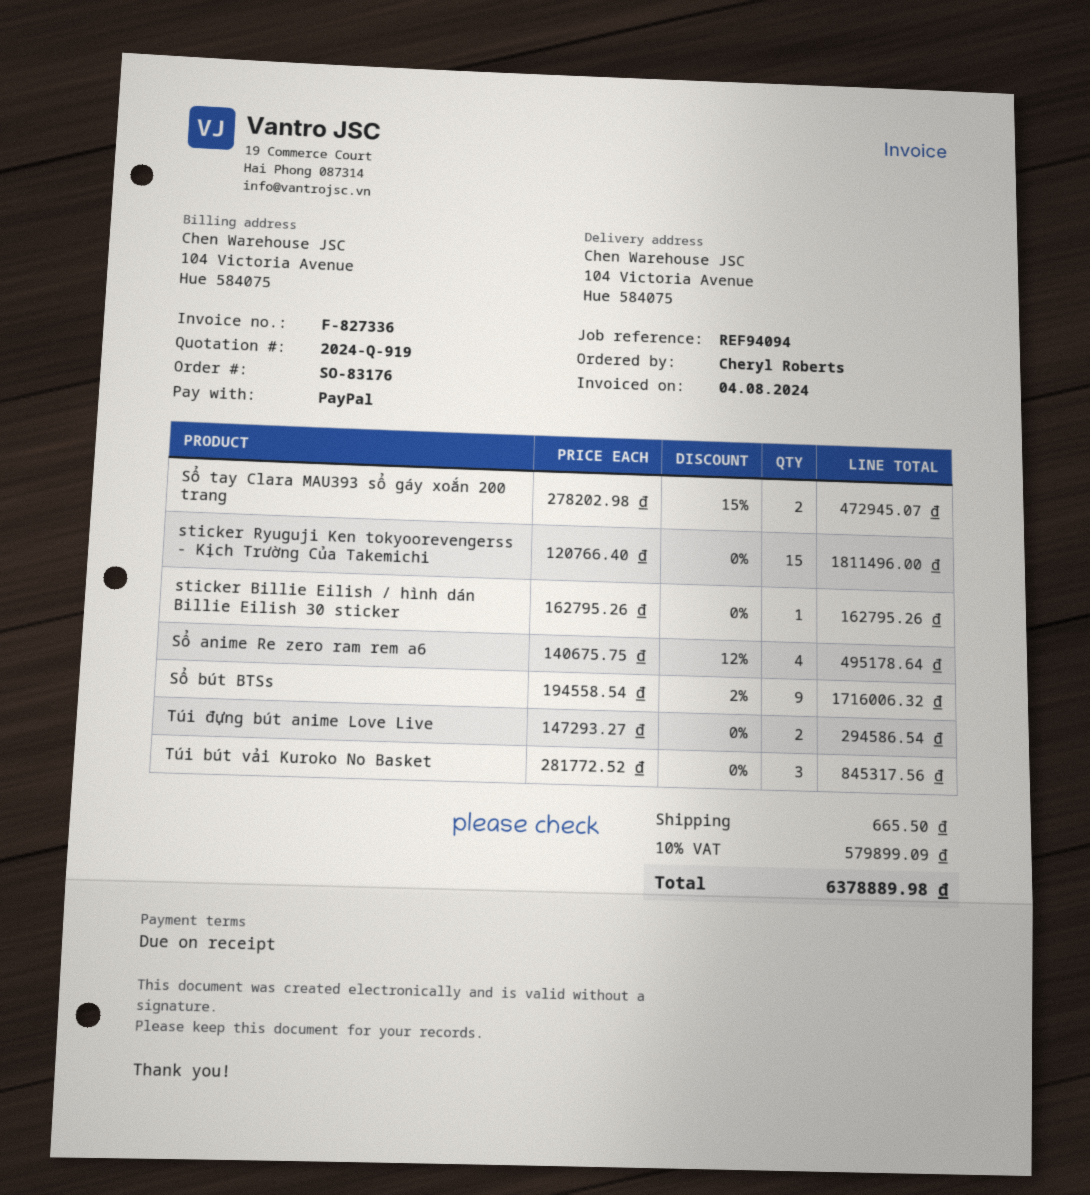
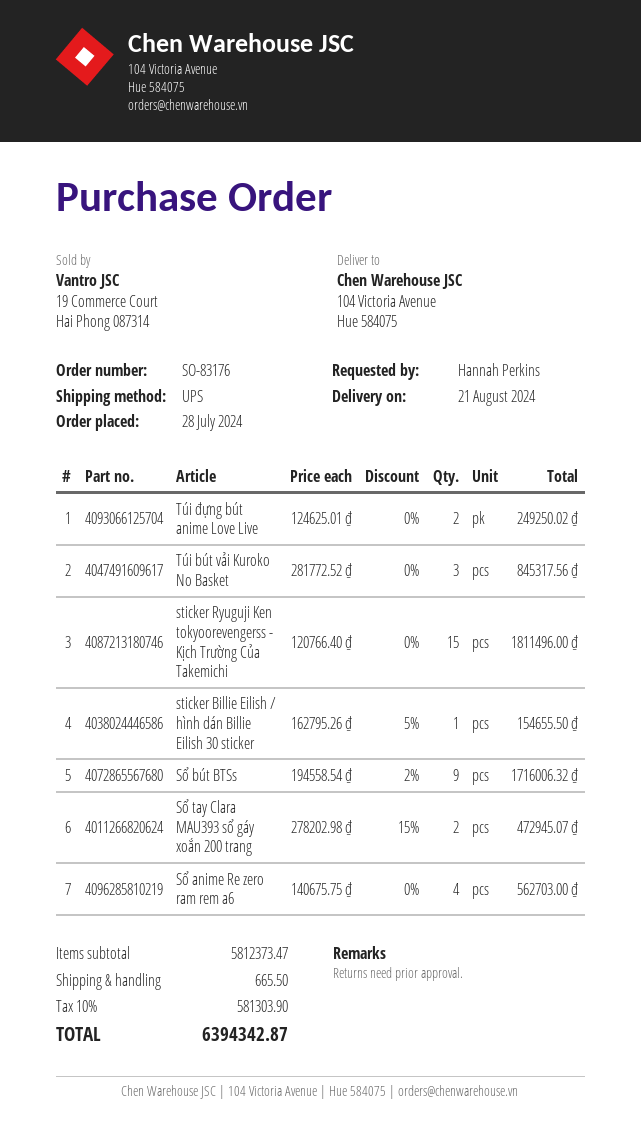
ordered by: Cheryl Roberts -> Hannah Perkins
sticker Billie Eilish / hình dán Billie Eilish 30 sticker: 1 x 162795.26 = 162795.26 -> 1 x 162795.26 - 5% = 154655.50
Sổ anime Re zero ram rem a6: 4 x 140675.75 - 12% = 495178.64 -> 4 x 140675.75 = 562703.00
Túi đựng bút anime Love Live: 2 x 147293.27 = 294586.54 -> 2 x 124625.01 = 249250.02
tax: 10% = 579899.09 -> 10% = 581303.90
total: 6378889.98 -> 6394342.87

